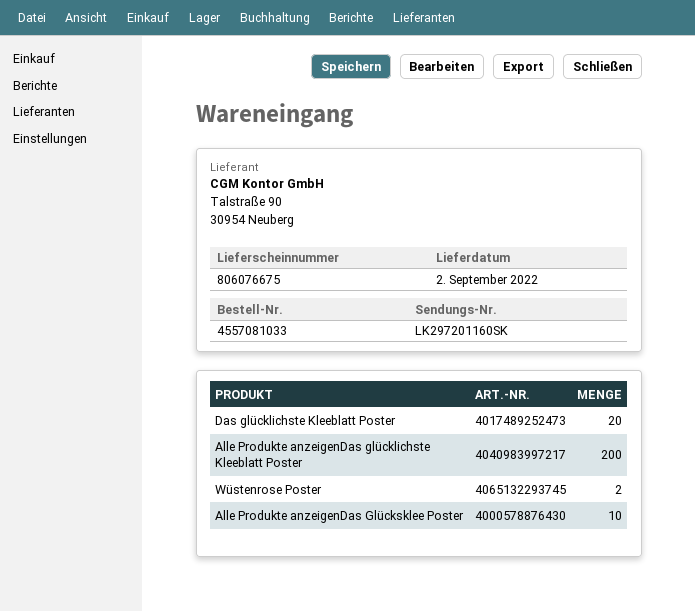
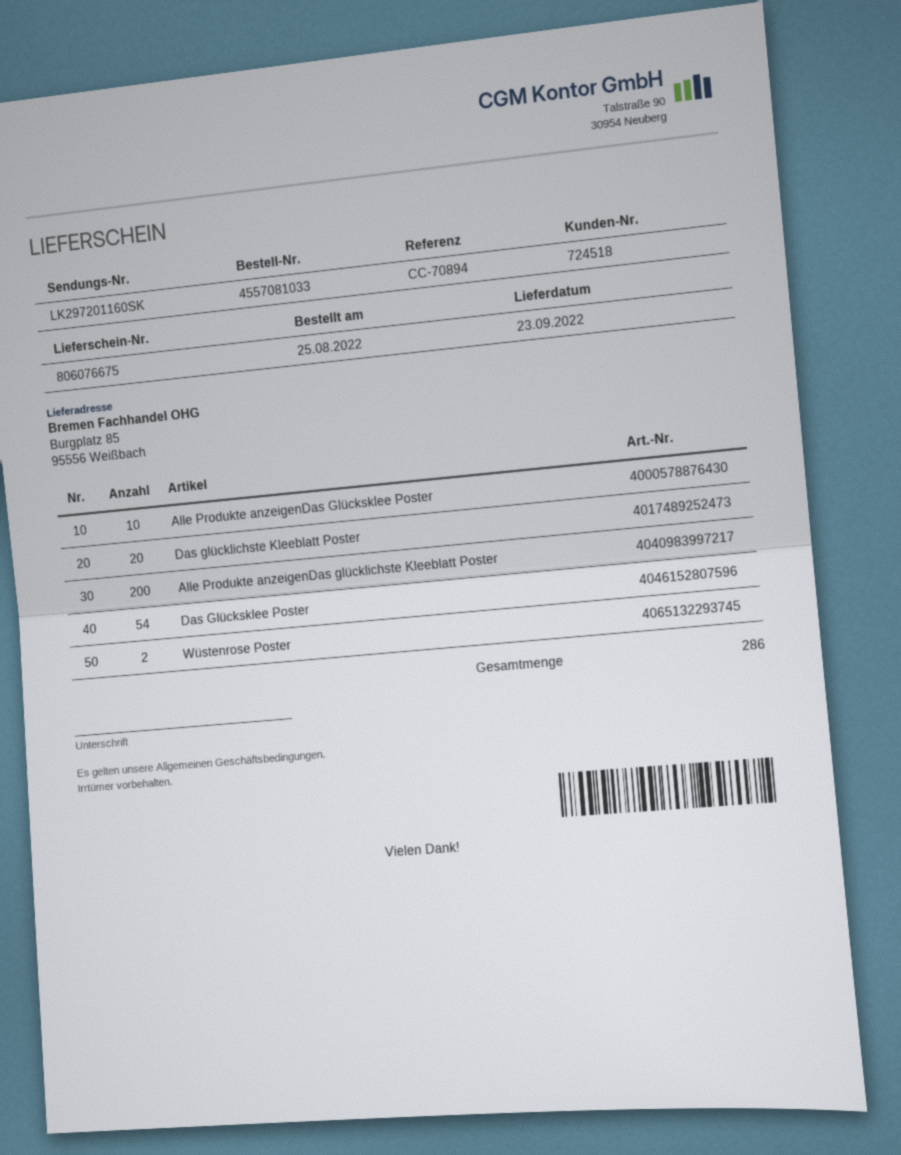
delivery date: 2022-09-02 -> 2022-09-23
Das Glücksklee Poster: none -> 54

